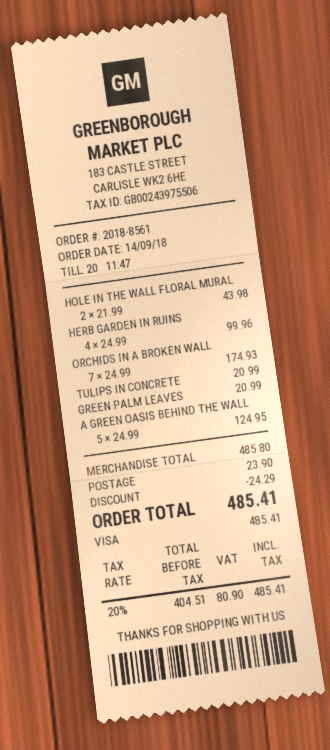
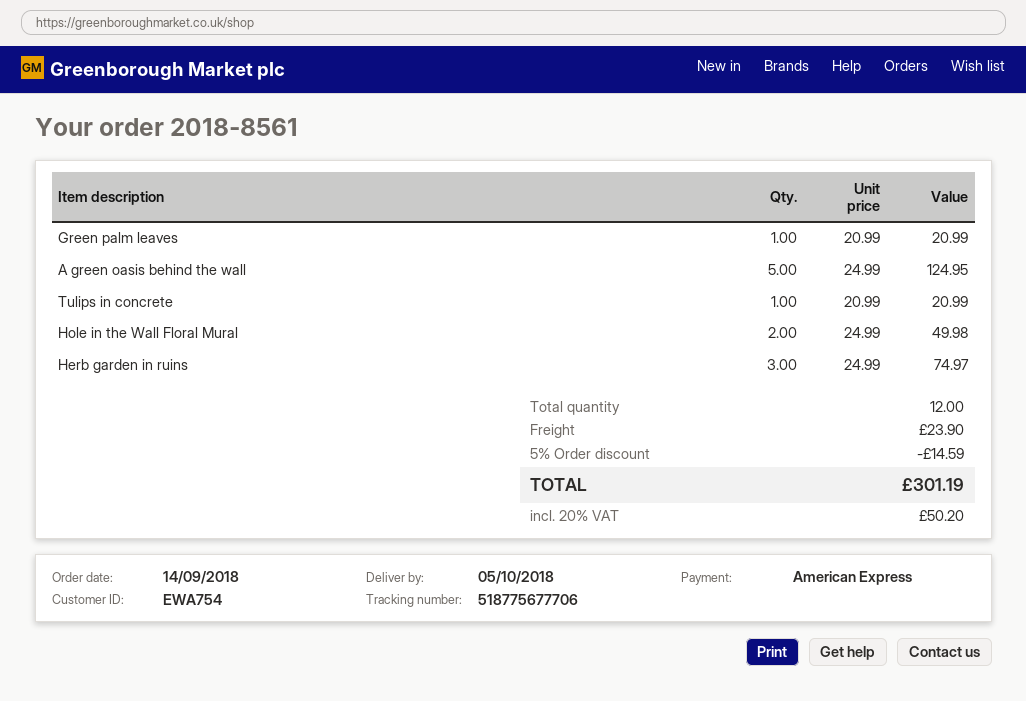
payment method: Visa -> American Express
HOLE IN THE WALL FLORAL MURAL: 2 x 21.99 = 43.98 -> 2 x 24.99 = 49.98
HERB GARDEN IN RUINS: 4 x 24.99 = 99.96 -> 3 x 24.99 = 74.97
ORCHIDS IN A BROKEN WALL: 7 x 24.99 = 174.93 -> none
discount: 24.29 -> 14.59
tax: 20% = 80.90 -> 20% = 50.20
total: 485.41 -> 301.19

